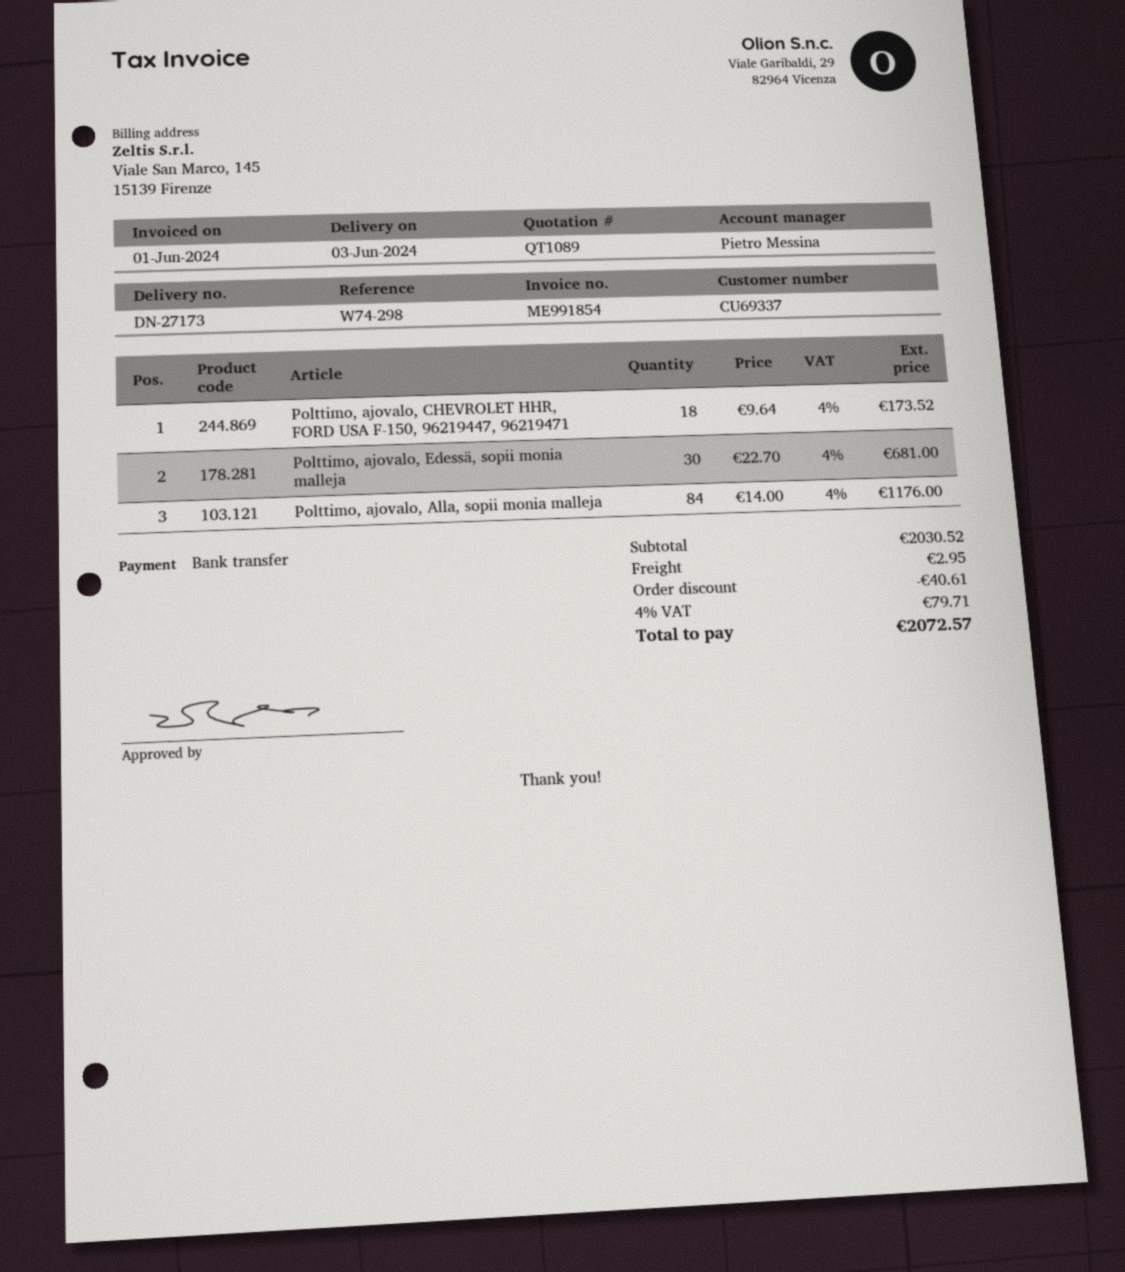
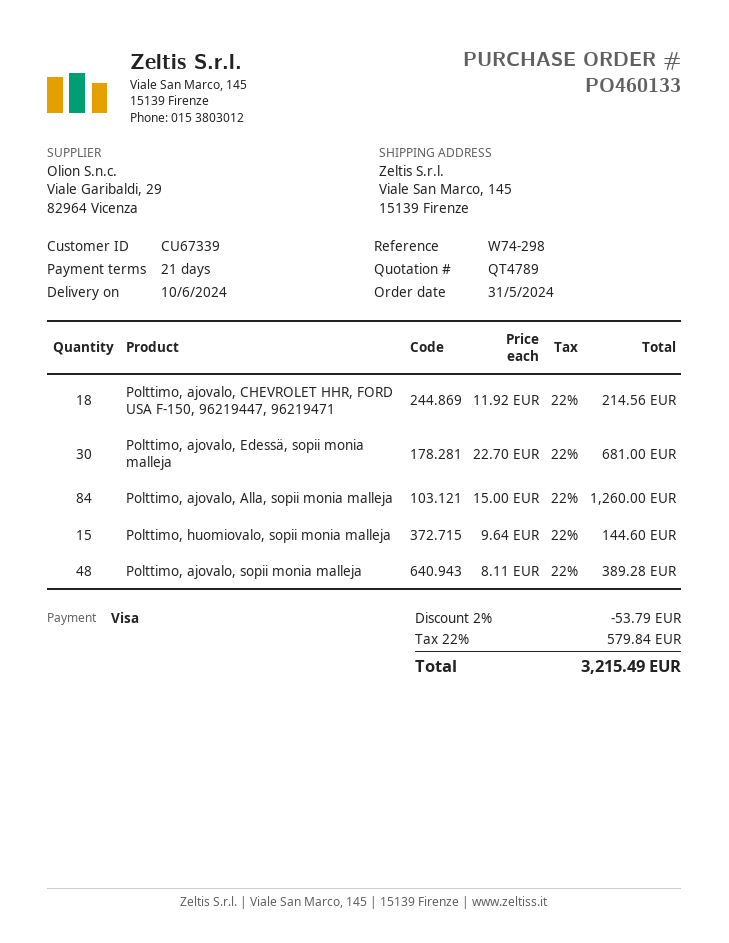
quote number: QT1089 -> QT4789
delivery date: 2024-06-03 -> 2024-06-10
customer number: CU69337 -> CU67339
payment method: bank transfer -> Visa
Polttimo, ajovalo, CHEVROLET HHR, FORD USA F-150, 96219447, 96219471: 18 x 9.64 = 173.52 -> 18 x 11.92 = 214.56
Polttimo, ajovalo, Alla, sopii monia malleja: 84 x 14.00 = 1176.00 -> 84 x 15.00 = 1260.00
Polttimo, huomiovalo, sopii monia malleja: none -> 15 x 9.64 = 144.60
Polttimo, ajovalo, sopii monia malleja: none -> 48 x 8.11 = 389.28
discount: 40.61 -> 53.79
shipping: 2.95 -> none
tax: 4% = 79.71 -> 22% = 579.84
total: 2072.57 -> 3215.49

